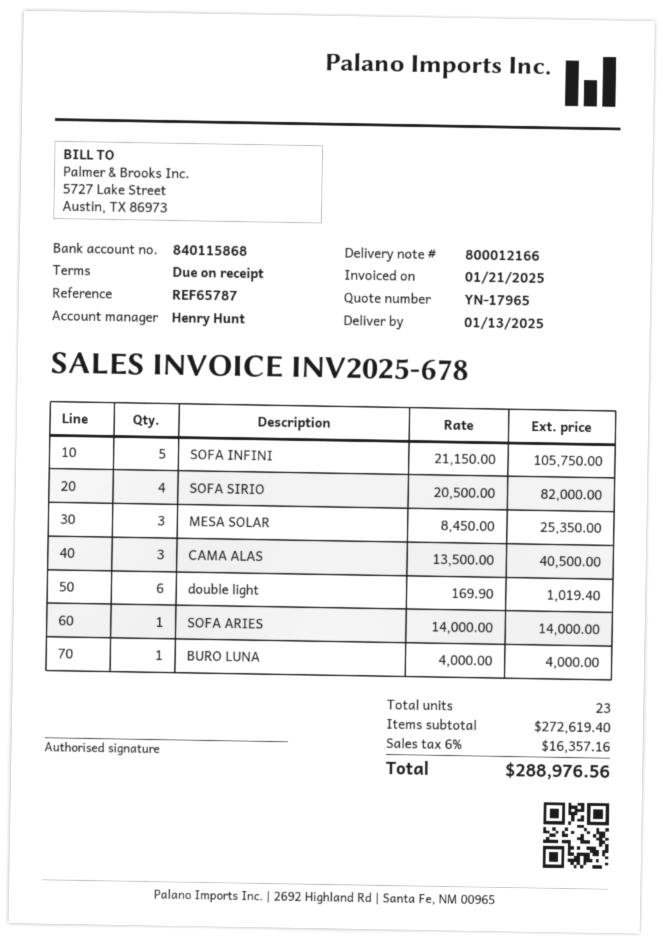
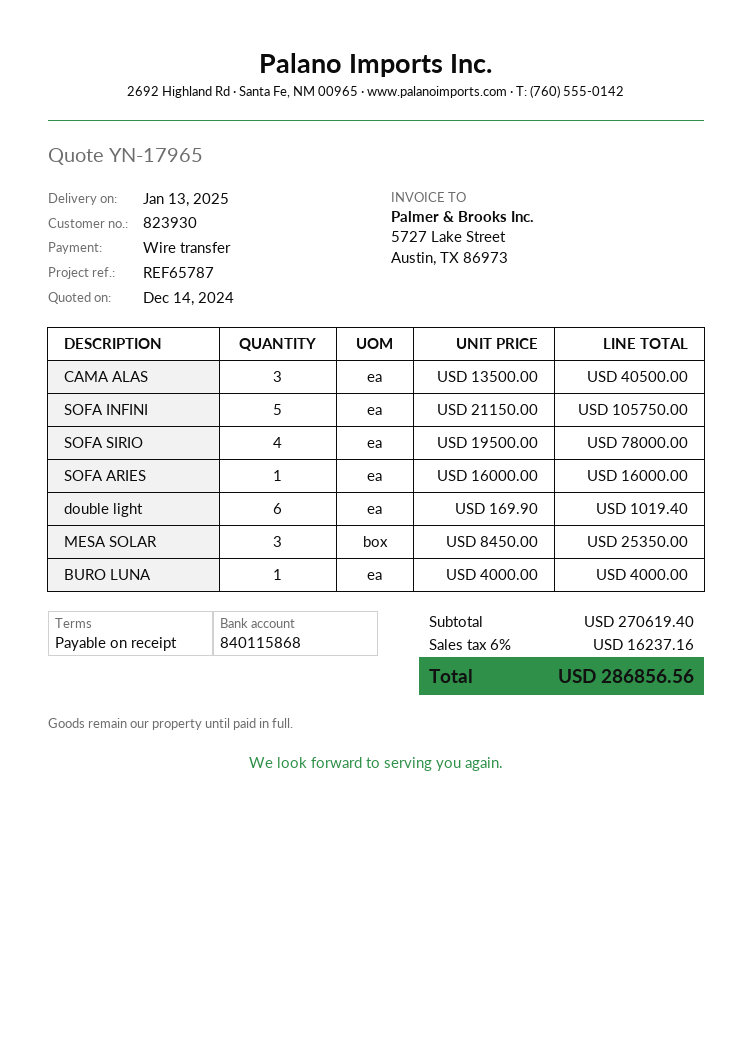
SOFA SIRIO: 4 x 20500.00 = 82000.00 -> 4 x 19500.00 = 78000.00
SOFA ARIES: 1 x 14000.00 = 14000.00 -> 1 x 16000.00 = 16000.00
subtotal: 272619.40 -> 270619.40
tax: 6% = 16357.16 -> 6% = 16237.16
total: 288976.56 -> 286856.56

